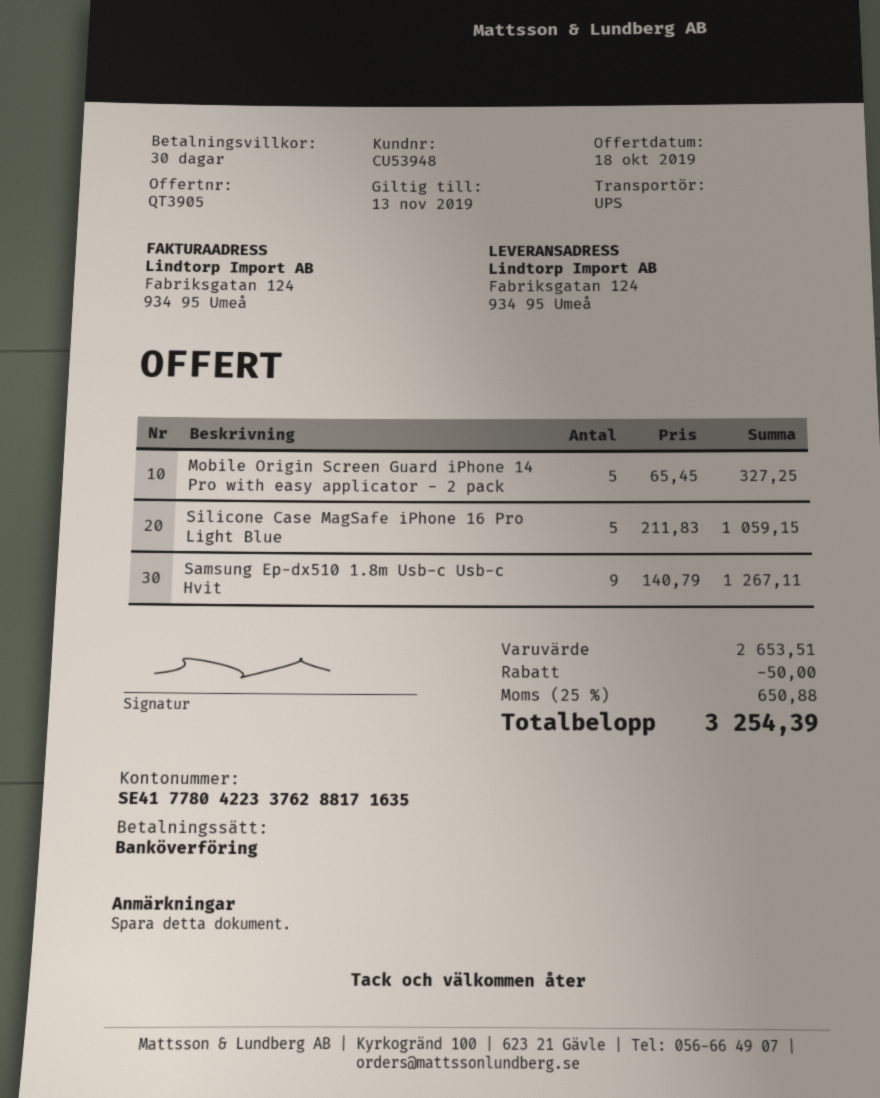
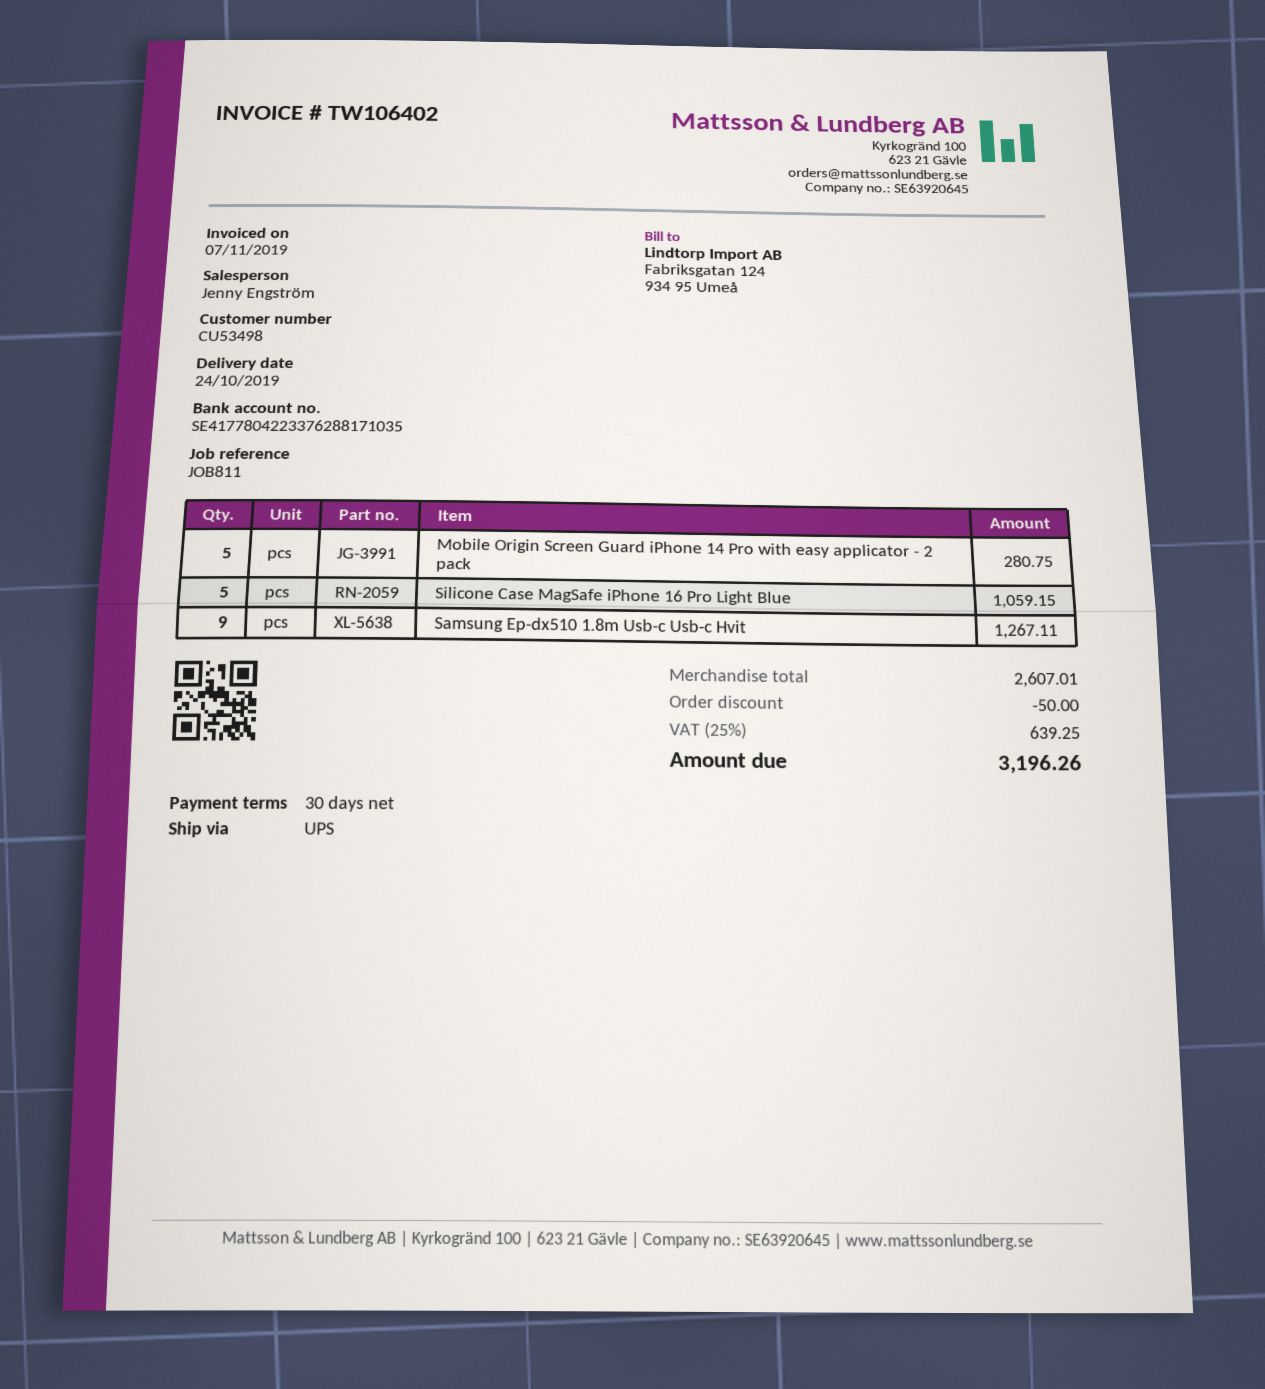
customer number: CU53948 -> CU53498
bank account: SE4177804223376288171635 -> SE4177804223376288171035
Mobile Origin Screen Guard iPhone 14 Pro with easy applicator - 2 pack: 5 for 327.25 -> 5 for 280.75
subtotal: 2653.51 -> 2607.01
tax: 25% = 650.88 -> 25% = 639.25
total: 3254.39 -> 3196.26

